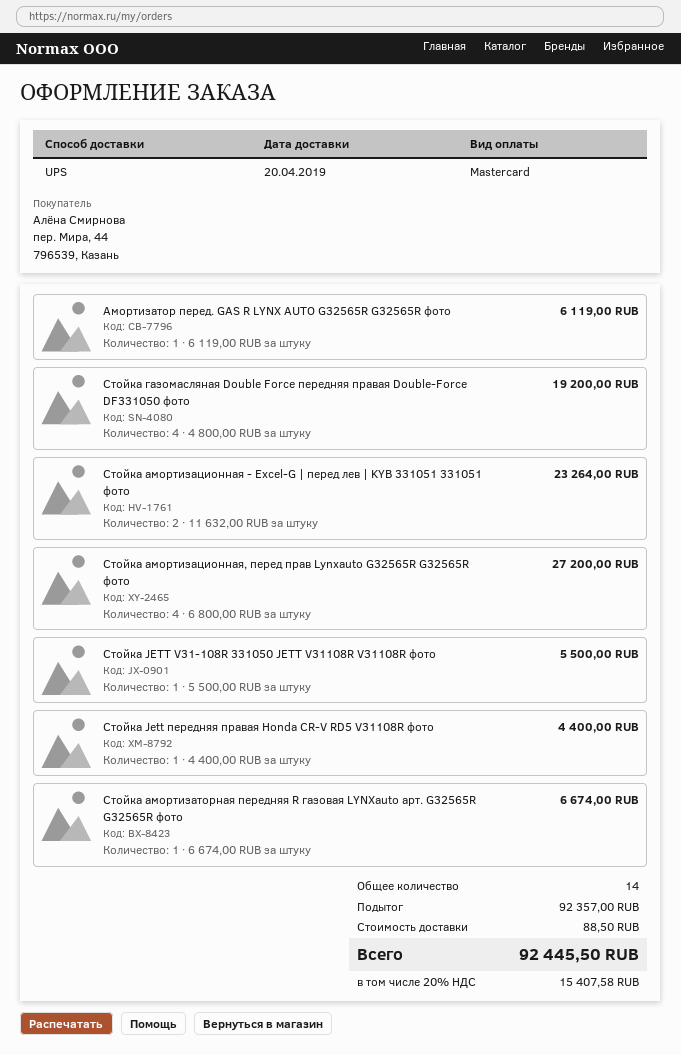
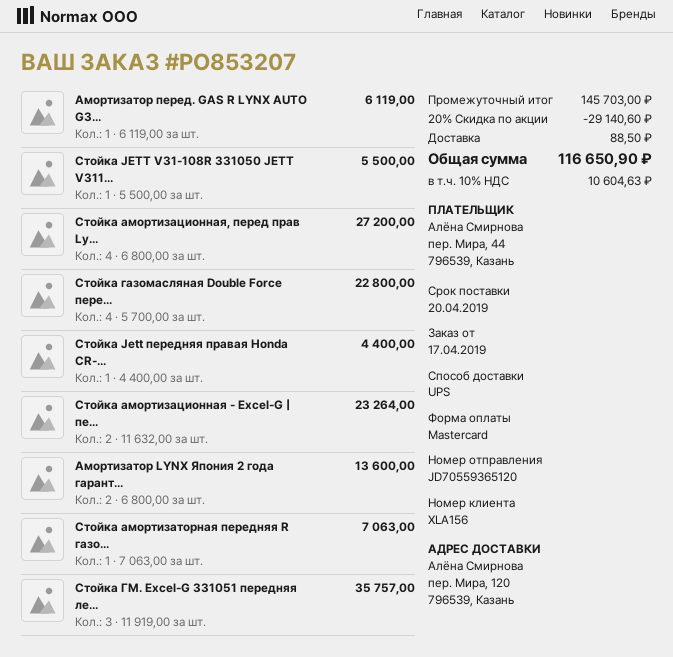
Стойка газомасляная Double Force передняя правая Double-Force DF331050 фото: 4 x 4800.00 = 19200.00 -> 4 x 5700.00 = 22800.00
Стойка амортизаторная передняя R газовая LYNXauto арт. G32565R G32565R фото: 1 x 6674.00 = 6674.00 -> 1 x 7063.00 = 7063.00
Амортизатор LYNX Япония 2 года гарант...: none -> 2 x 6800.00 = 13600.00
Стойка ГМ. Excel-G 331051 передняя ле...: none -> 3 x 11919.00 = 35757.00
subtotal: 92357.00 -> 145703.00
discount: none -> 20% = 29140.60
tax: 20% = 15407.58 -> 10% = 10604.63
total: 92445.50 -> 116650.90

